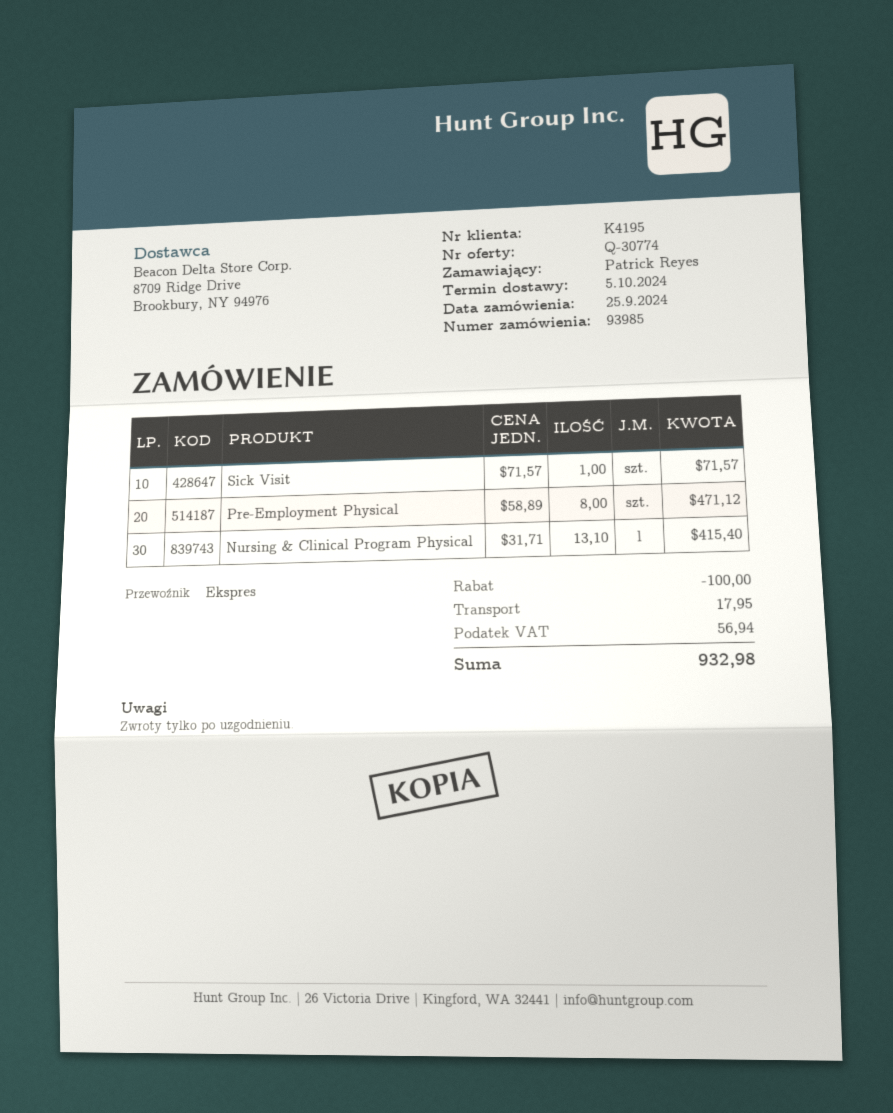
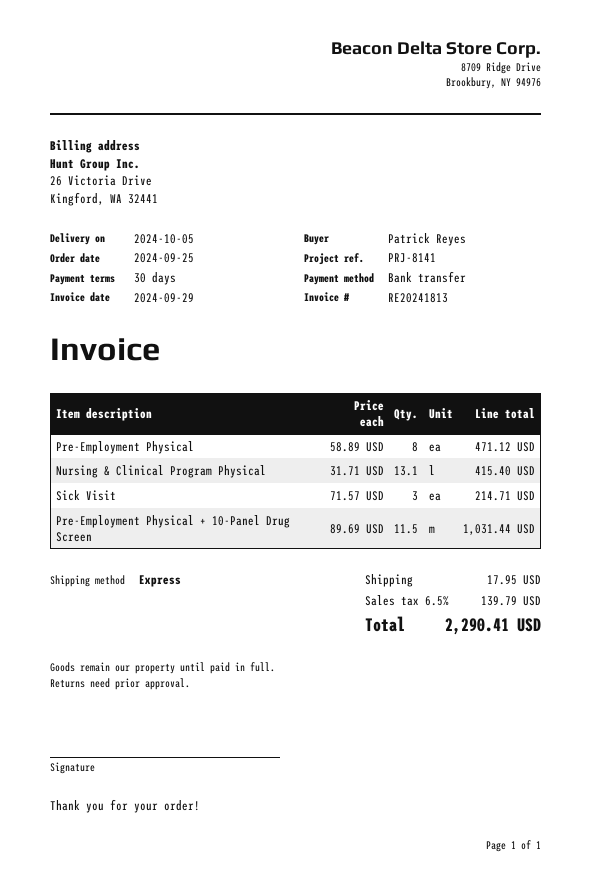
Sick Visit: 1 x 71.57 = 71.57 -> 3 x 71.57 = 214.71
Pre-Employment Physical + 10-Panel Drug Screen: none -> 11.5 x 89.69 = 1031.44
discount: 100.00 -> none
tax: 56.94 -> 139.79
total: 932.98 -> 2290.41

